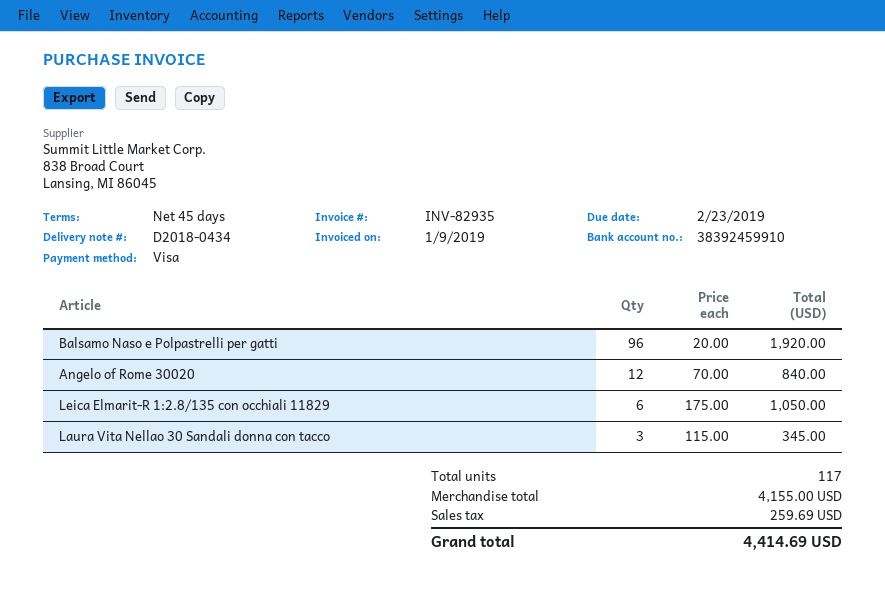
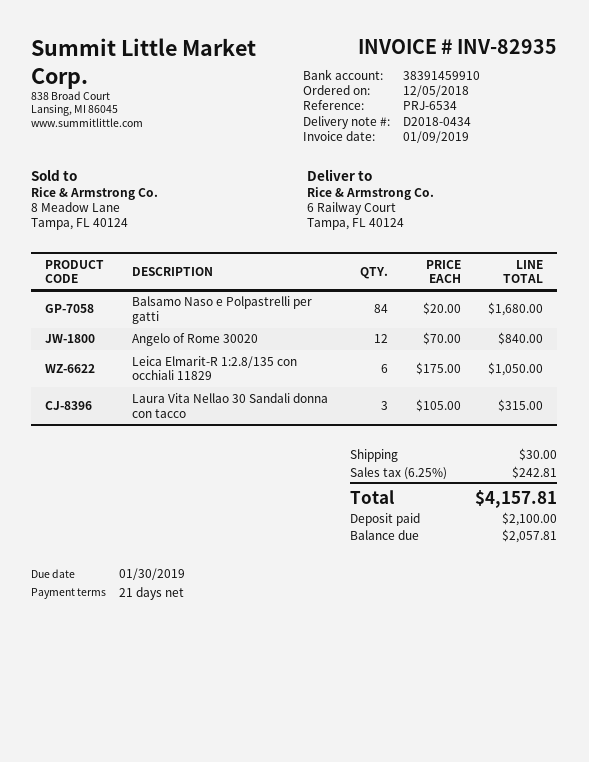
payment terms: 45 days -> 21 days
due date: 2019-02-23 -> 2019-01-30
bank account: 38392459910 -> 38391459910
Balsamo Naso e Polpastrelli per gatti: 96 x 20.00 = 1920.00 -> 84 x 20.00 = 1680.00
Laura Vita Nellao 30 Sandali donna con tacco: 3 x 115.00 = 345.00 -> 3 x 105.00 = 315.00
shipping: none -> 30.00
tax: 259.69 -> 242.81
total: 4414.69 -> 4157.81

